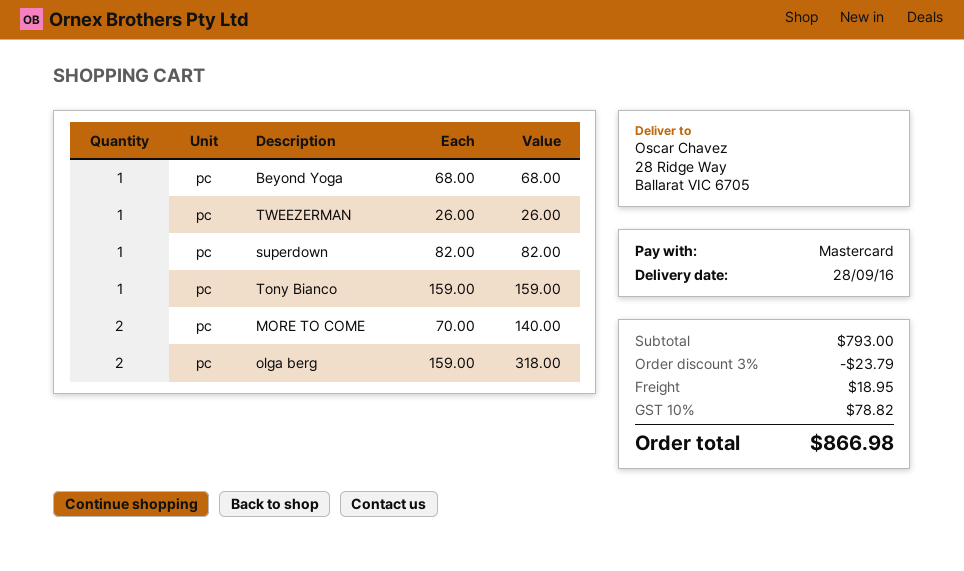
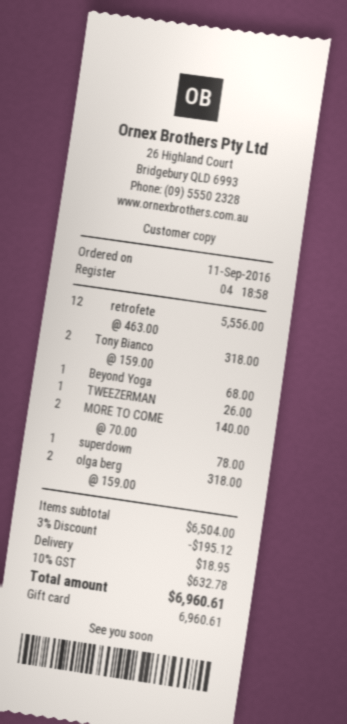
payment method: Mastercard -> gift card
superdown: 1 x 82.00 = 82.00 -> 1 x 78.00 = 78.00
Tony Bianco: 1 x 159.00 = 159.00 -> 2 x 159.00 = 318.00
retrofete: none -> 12 x 463.00 = 5556.00
subtotal: 793.00 -> 6504.00
discount: 3% = 23.79 -> 3% = 195.12
tax: 10% = 78.82 -> 10% = 632.78
total: 866.98 -> 6960.61

